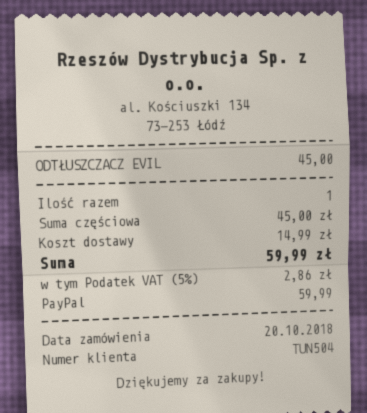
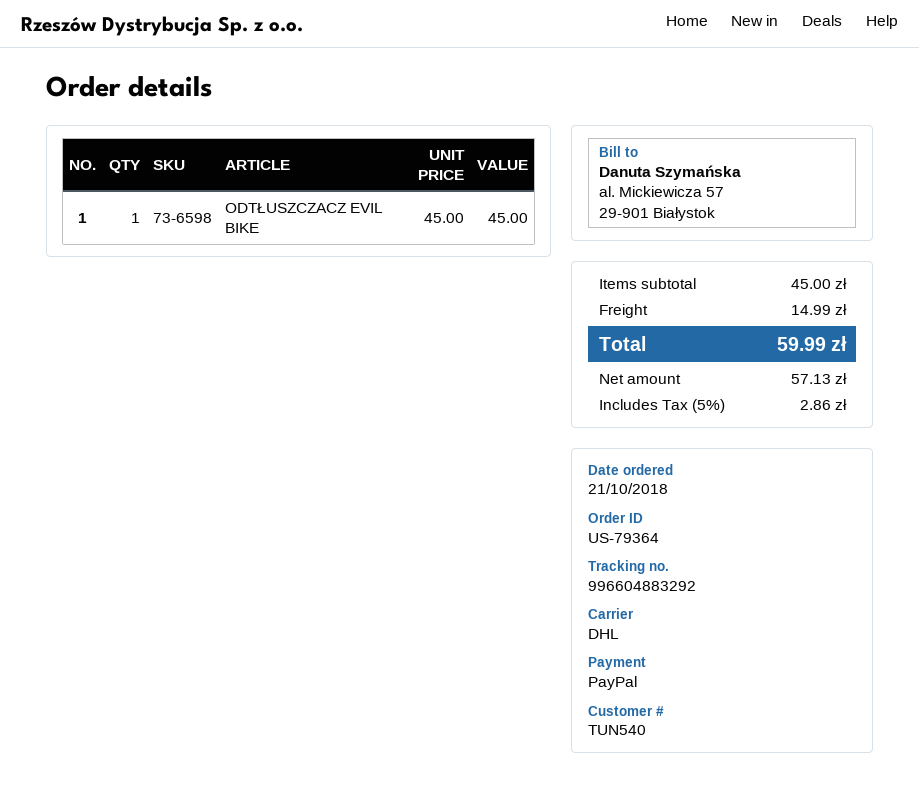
order date: 2018-10-20 -> 2018-10-21
customer number: TUN504 -> TUN540

